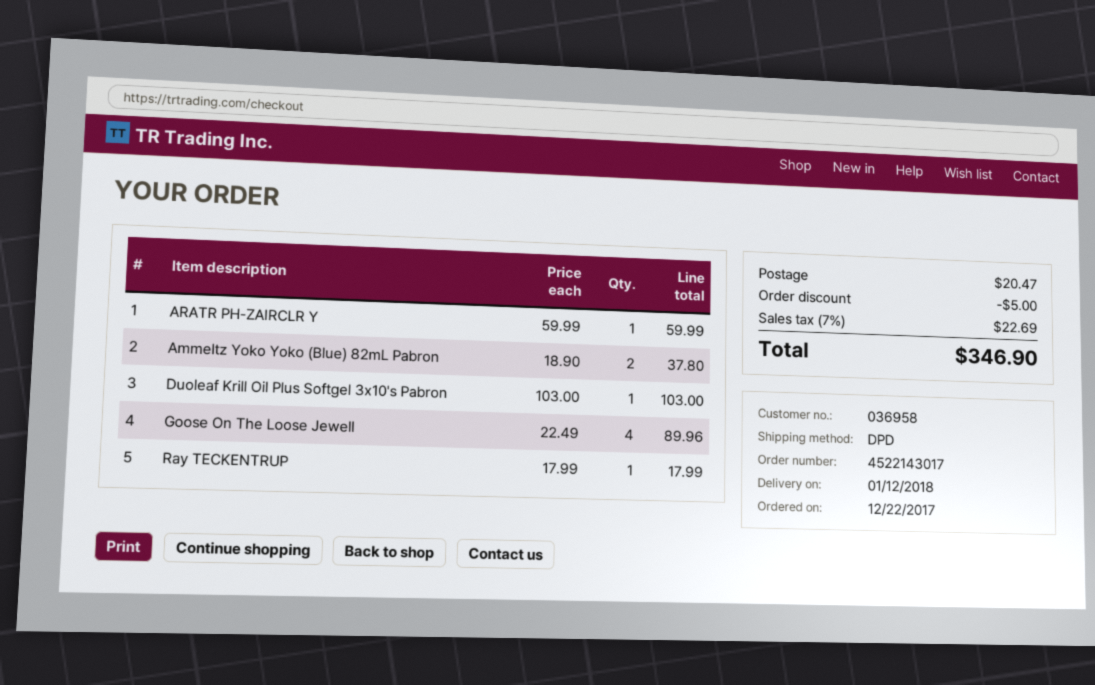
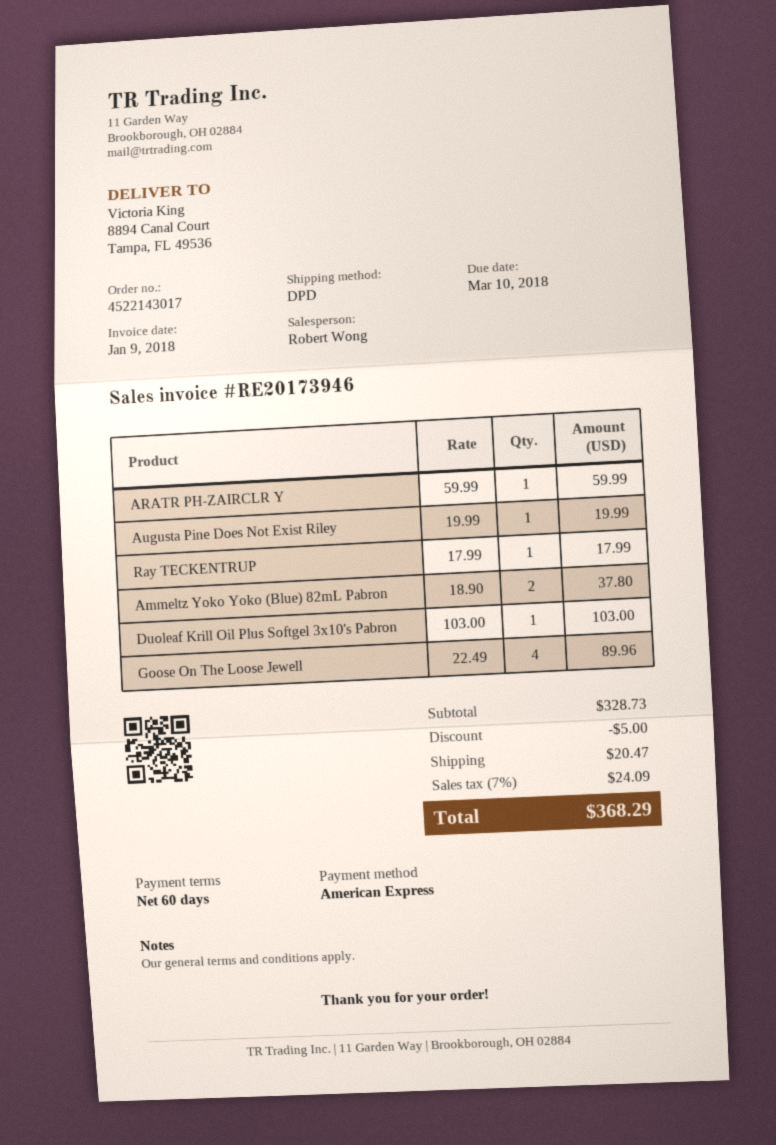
Augusta Pine Does Not Exist Riley: none -> 1 x 19.99 = 19.99
tax: 7% = 22.69 -> 7% = 24.09
total: 346.90 -> 368.29

